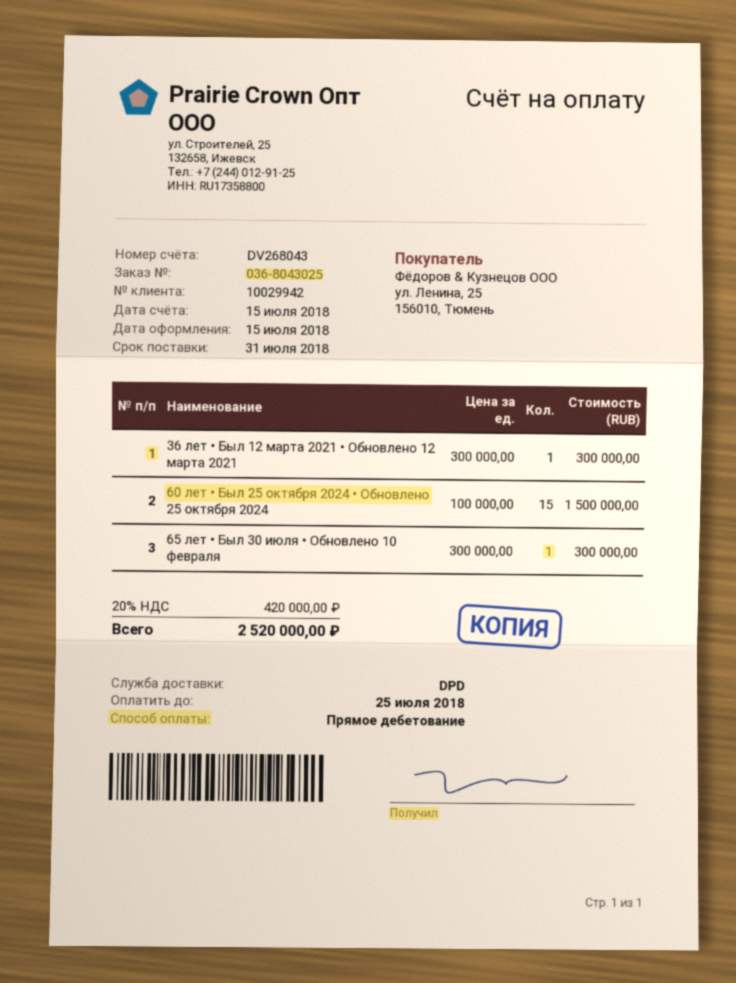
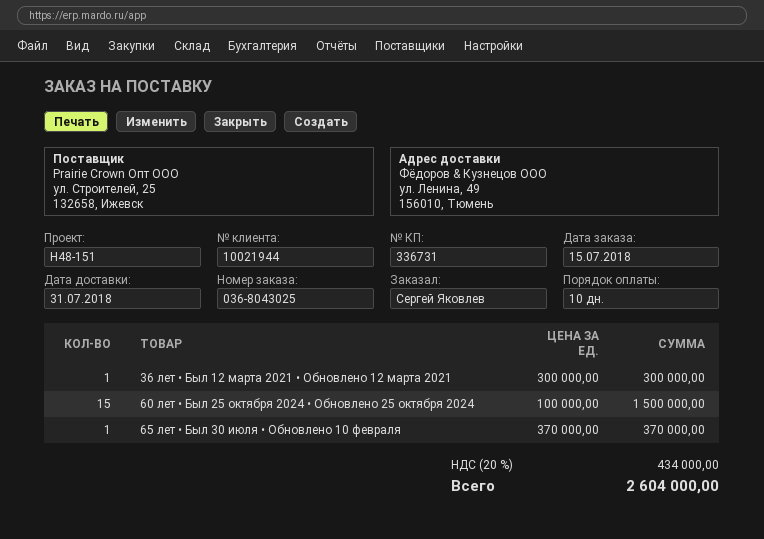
customer number: 10029942 -> 10021944
65 лет • Был 30 июля • Обновлено 10 февраля: 1 x 300000.00 = 300000.00 -> 1 x 370000.00 = 370000.00
tax: 20% = 420000.00 -> 20% = 434000.00
total: 2520000.00 -> 2604000.00

